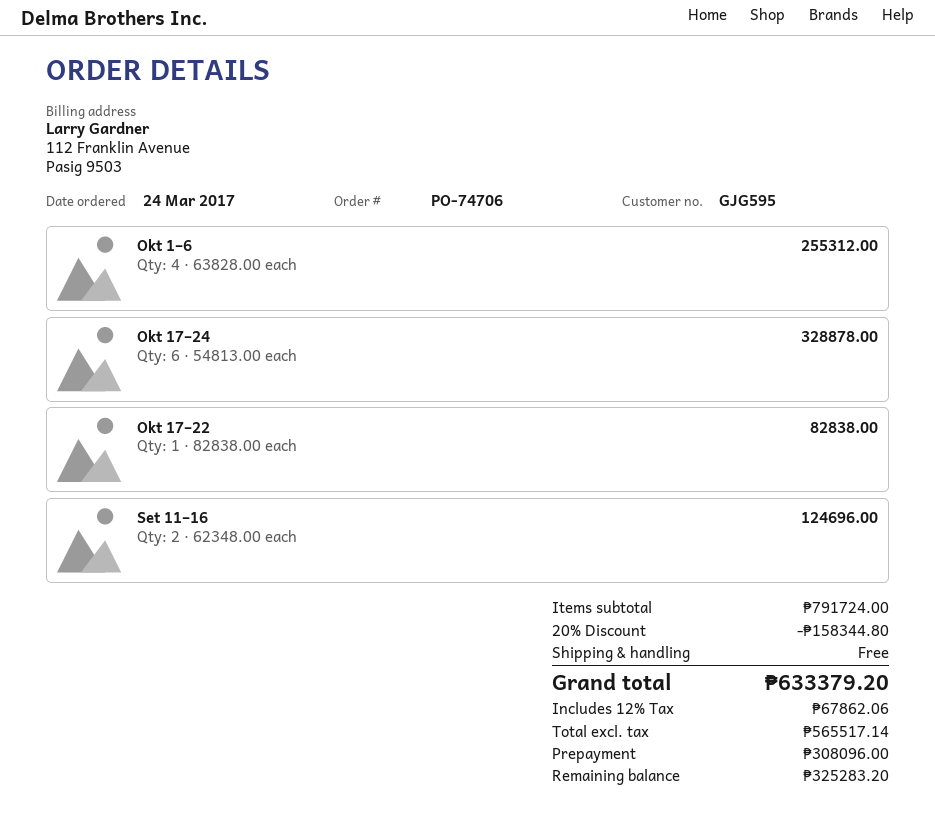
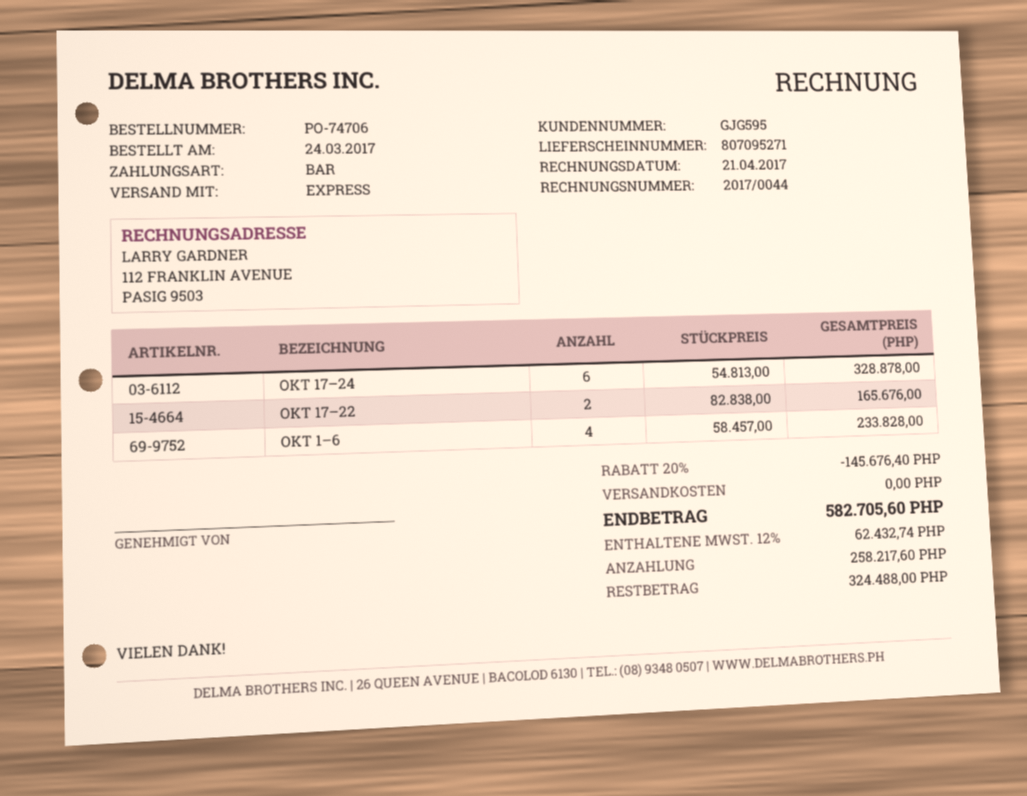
Okt 1–6: 4 x 63828.00 = 255312.00 -> 4 x 58457.00 = 233828.00
Okt 17–22: 1 x 82838.00 = 82838.00 -> 2 x 82838.00 = 165676.00
Set 11–16: 2 x 62348.00 = 124696.00 -> none
discount: 20% = 158344.80 -> 20% = 145676.40
tax: 12% = 67862.06 -> 12% = 62432.74
total: 633379.20 -> 582705.60
deposit: 308096.00 -> 258217.60
balance: 325283.20 -> 324488.00

